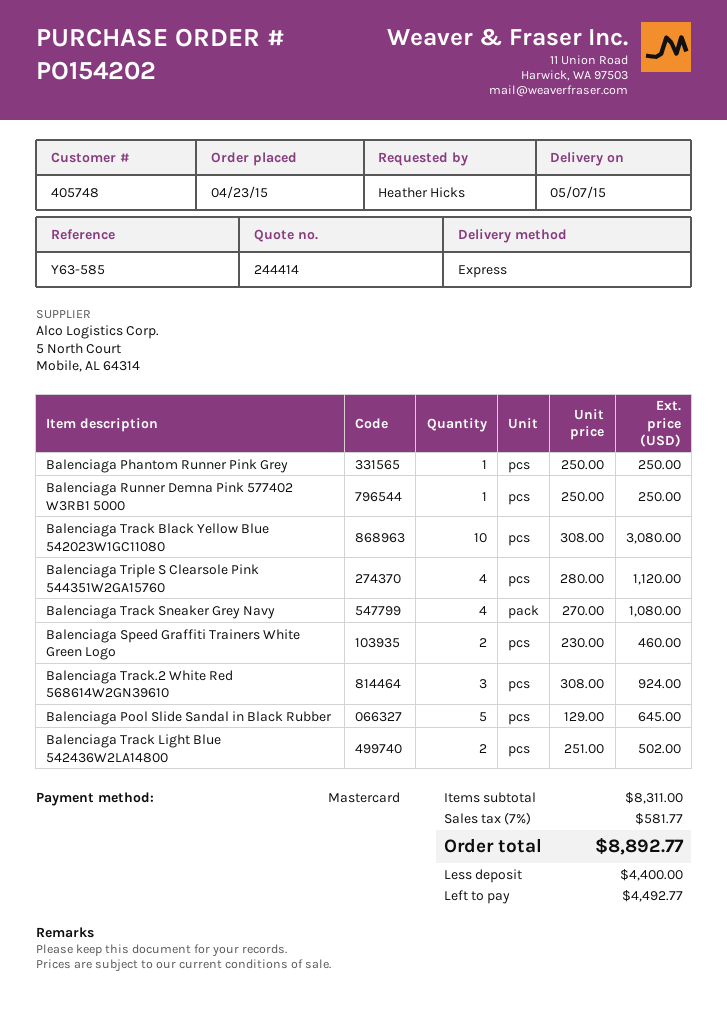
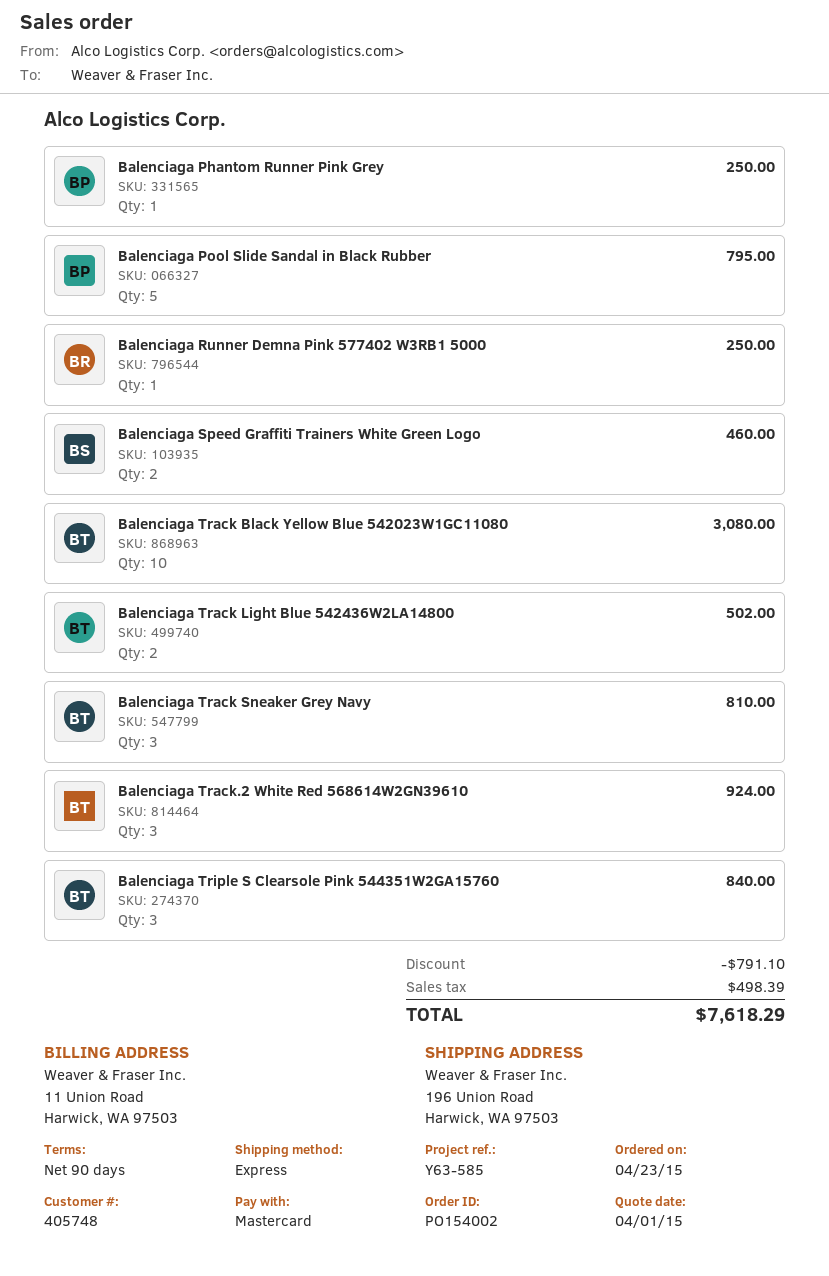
order number: PO154202 -> PO154002
Balenciaga Triple S Clearsole Pink 544351W2GA15760: 4 for 1120.00 -> 3 for 840.00
Balenciaga Track Sneaker Grey Navy: 4 for 1080.00 -> 3 for 810.00
Balenciaga Pool Slide Sandal in Black Rubber: 5 for 645.00 -> 5 for 795.00
discount: none -> 791.10
tax: 581.77 -> 498.39
total: 8892.77 -> 7618.29

